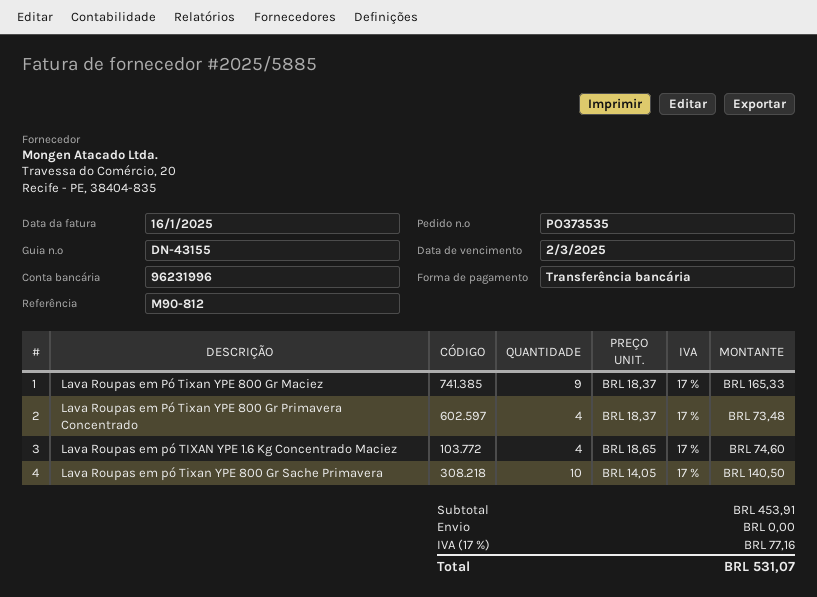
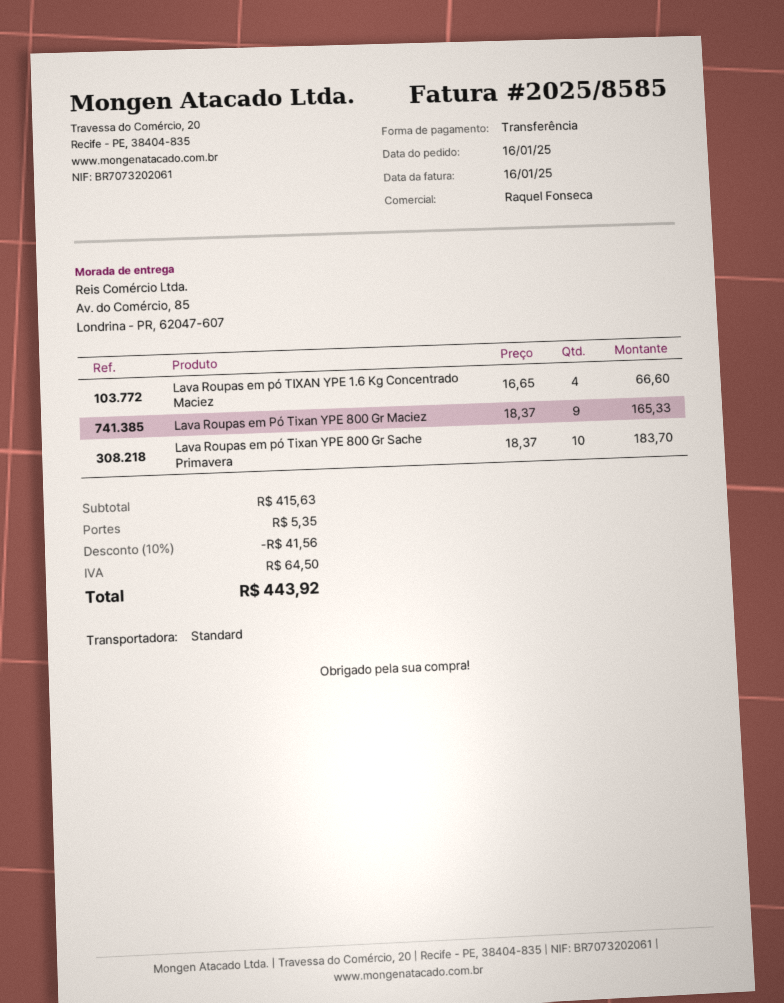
invoice number: 2025/5885 -> 2025/8585
Lava Roupas em Pó Tixan YPE 800 Gr Primavera Concentrado: 4 x 18.37 = 73.48 -> none
Lava Roupas em pó TIXAN YPE 1.6 Kg Concentrado Maciez: 4 x 18.65 = 74.60 -> 4 x 16.65 = 66.60
Lava Roupas em pó Tixan YPE 800 Gr Sache Primavera: 10 x 14.05 = 140.50 -> 10 x 18.37 = 183.70
subtotal: 453.91 -> 415.63
discount: none -> 10% = 41.56
shipping: 0.00 -> 5.35
tax: 77.16 -> 64.50
total: 531.07 -> 443.92

